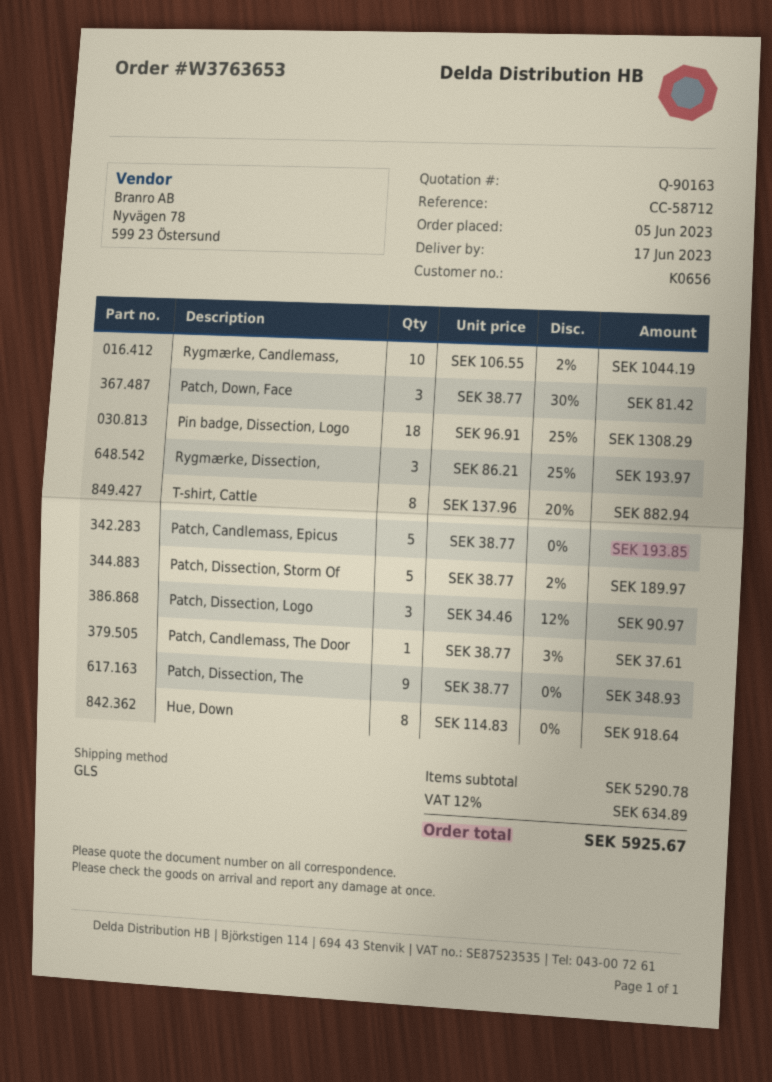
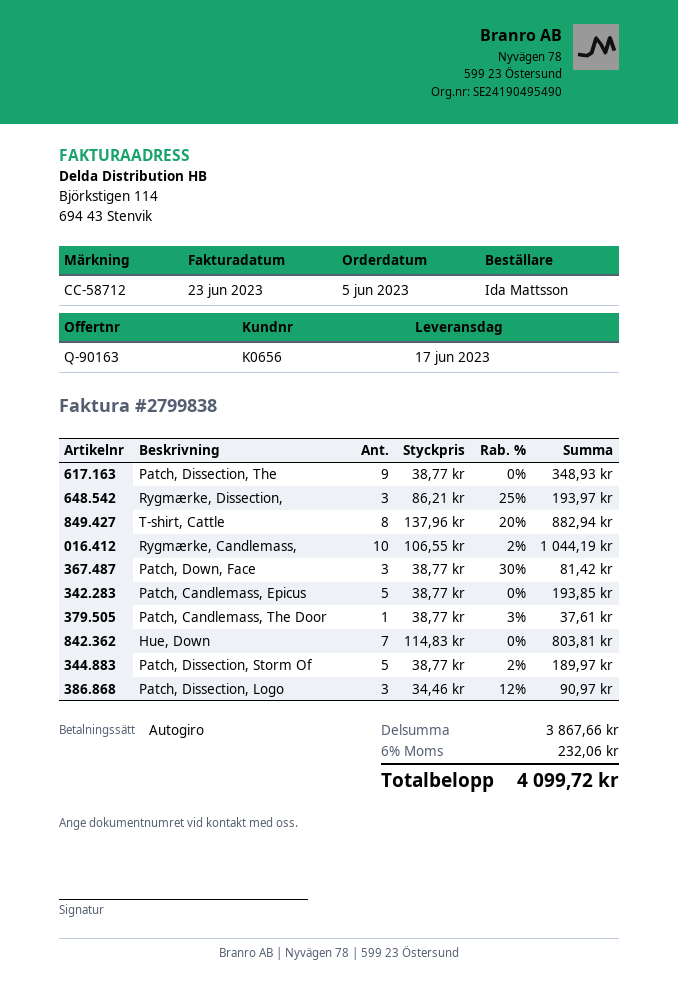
Pin badge, Dissection, Logo: 18 x 96.91 - 25% = 1308.29 -> none
Hue, Down: 8 x 114.83 = 918.64 -> 7 x 114.83 = 803.81
subtotal: 5290.78 -> 3867.66
tax: 12% = 634.89 -> 6% = 232.06
total: 5925.67 -> 4099.72

